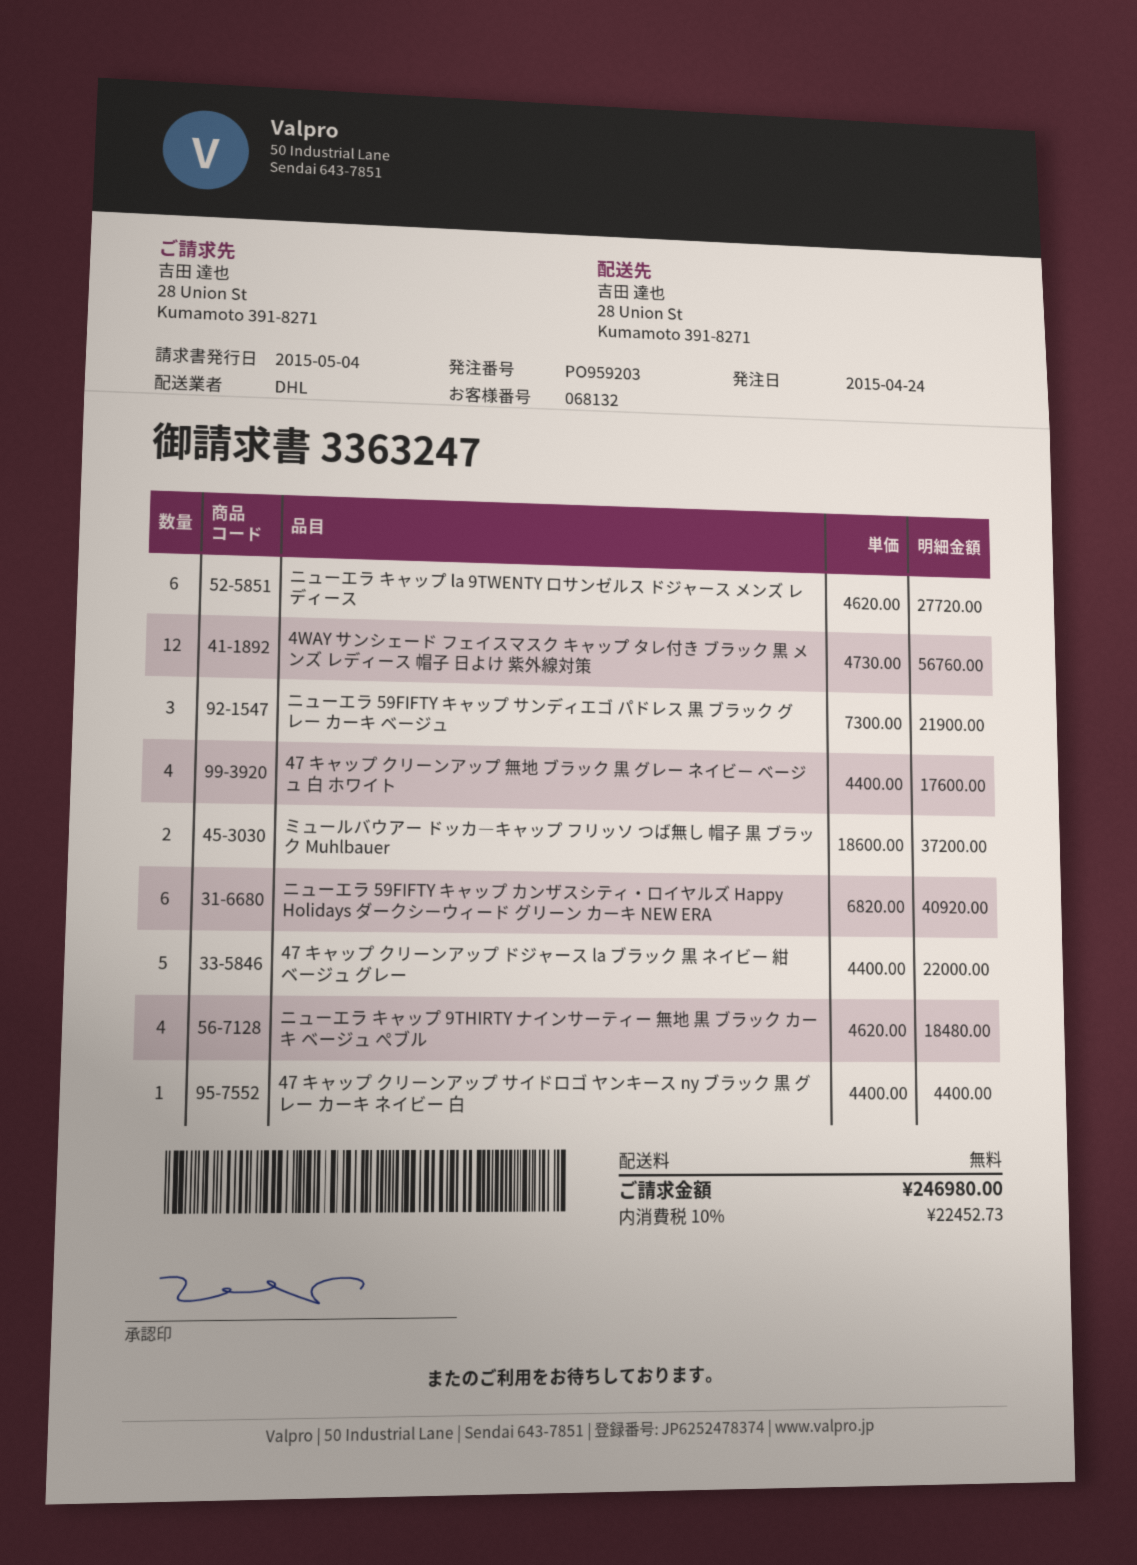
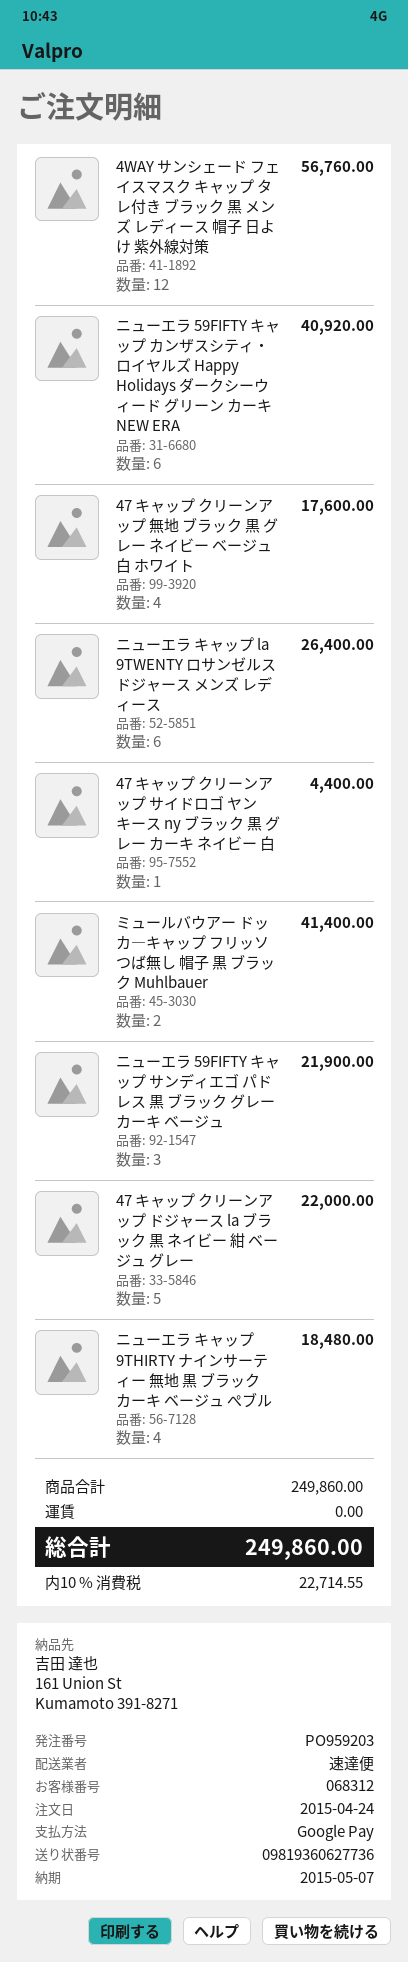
customer number: 068132 -> 068312
shipping method: DHL -> express
ship to: 28 Union St, Kumamoto 391-8271 -> 161 Union St, Kumamoto 391-8271
ニューエラ キャップ la 9TWENTY ロサンゼルス ドジャース メンズ レディース: 6 for 27720.00 -> 6 for 26400.00
ミュールバウアー ドッカ―キャップ フリッソ つば無し 帽子 黒 ブラック Muhlbauer: 2 for 37200.00 -> 2 for 41400.00
tax: 10% = 22452.73 -> 10% = 22714.55
total: 246980.00 -> 249860.00

